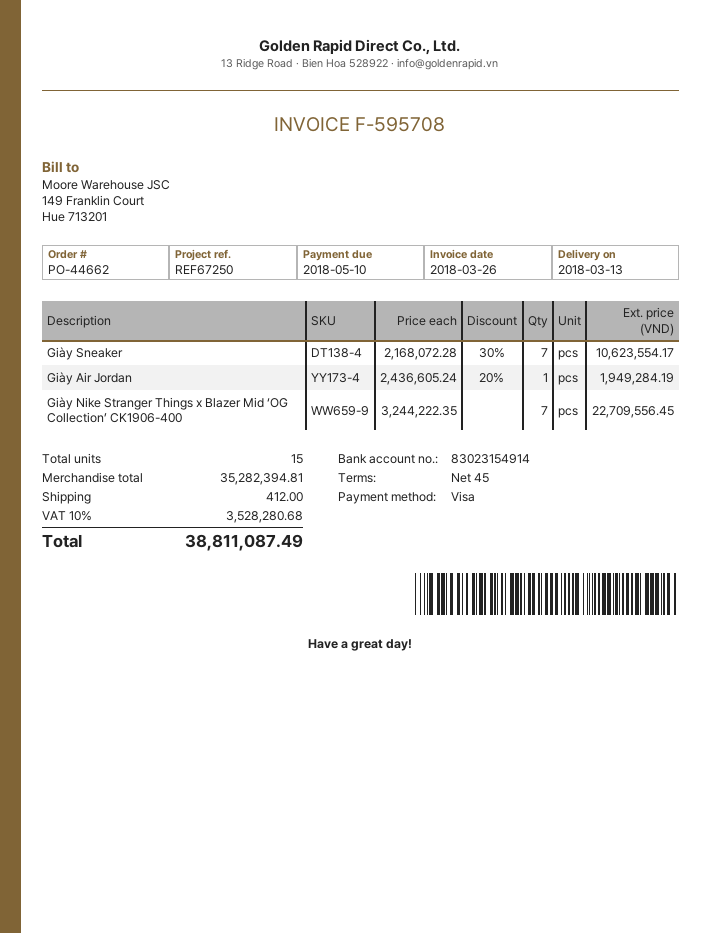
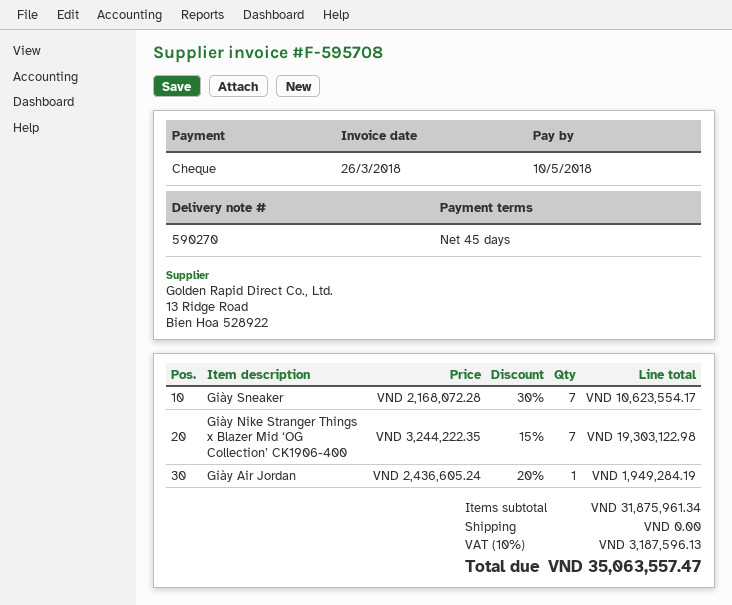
payment method: Visa -> cheque
Giày Nike Stranger Things x Blazer Mid ‘OG Collection’ CK1906-400: 7 x 3244222.35 = 22709556.45 -> 7 x 3244222.35 - 15% = 19303122.98
subtotal: 35282394.81 -> 31875961.34
shipping: 412.00 -> 0.00
tax: 10% = 3528280.68 -> 10% = 3187596.13
total: 38811087.49 -> 35063557.47

